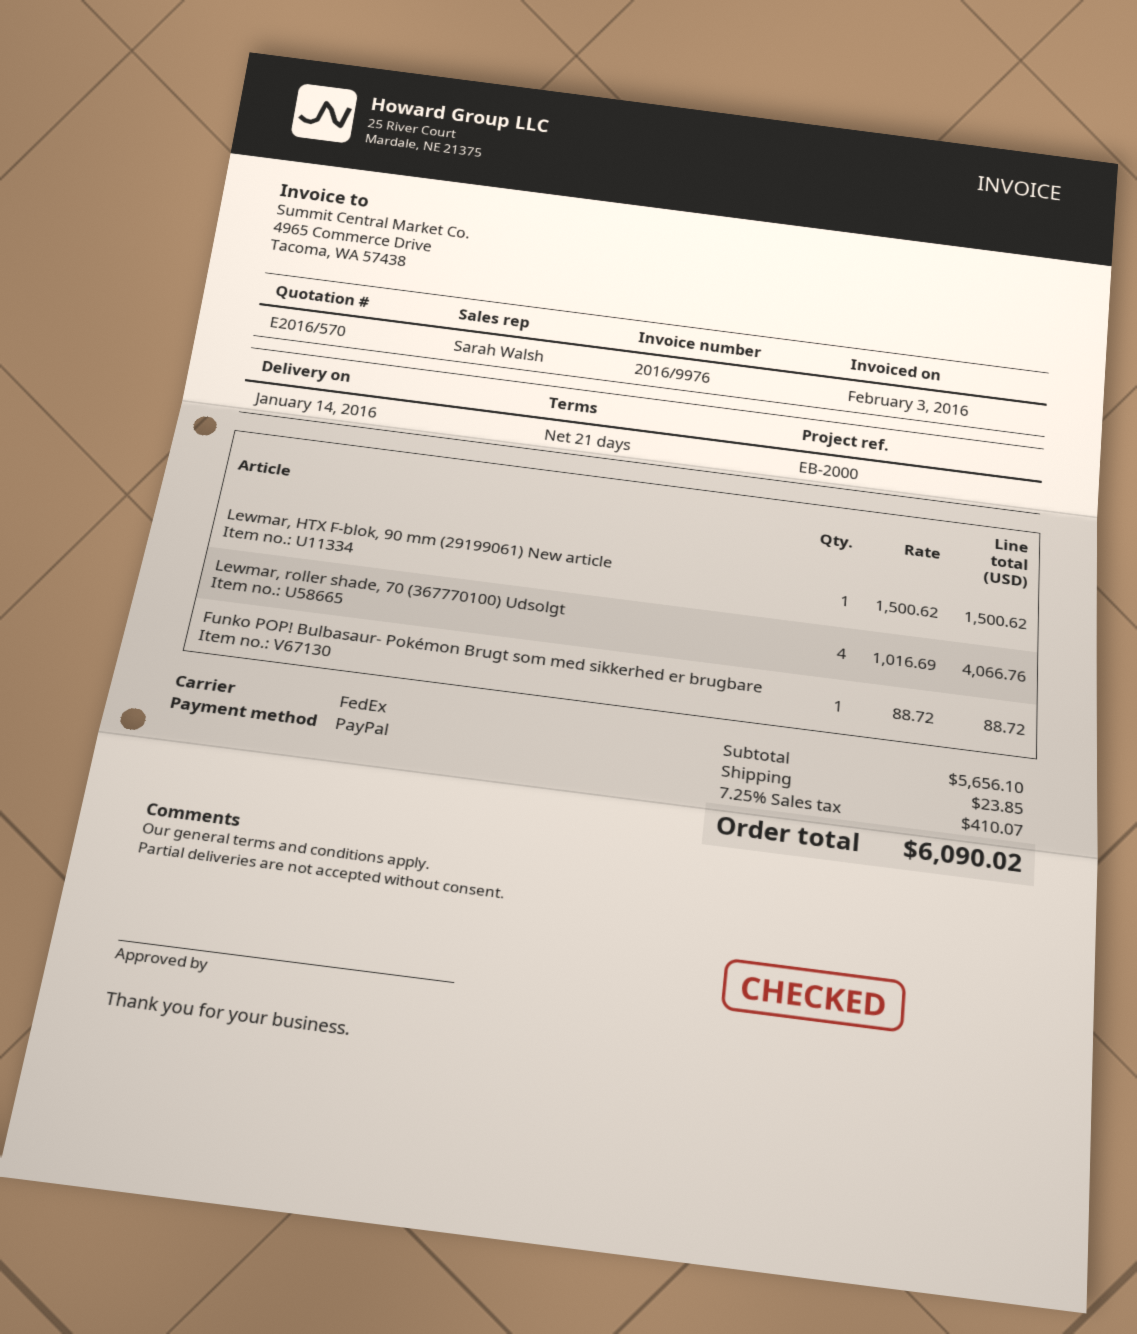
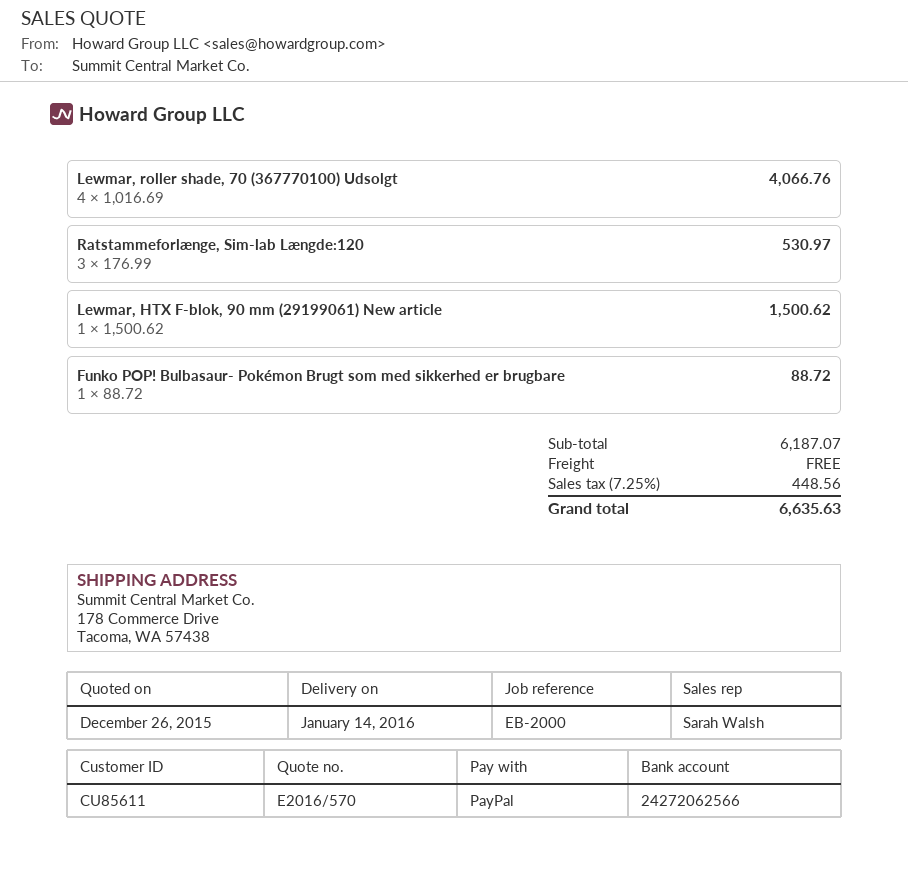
Ratstammeforlænge, Sim-lab Længde:120: none -> 3 x 176.99 = 530.97
subtotal: 5656.10 -> 6187.07
shipping: 23.85 -> 0.00
tax: 7.25% = 410.07 -> 7.25% = 448.56
total: 6090.02 -> 6635.63

